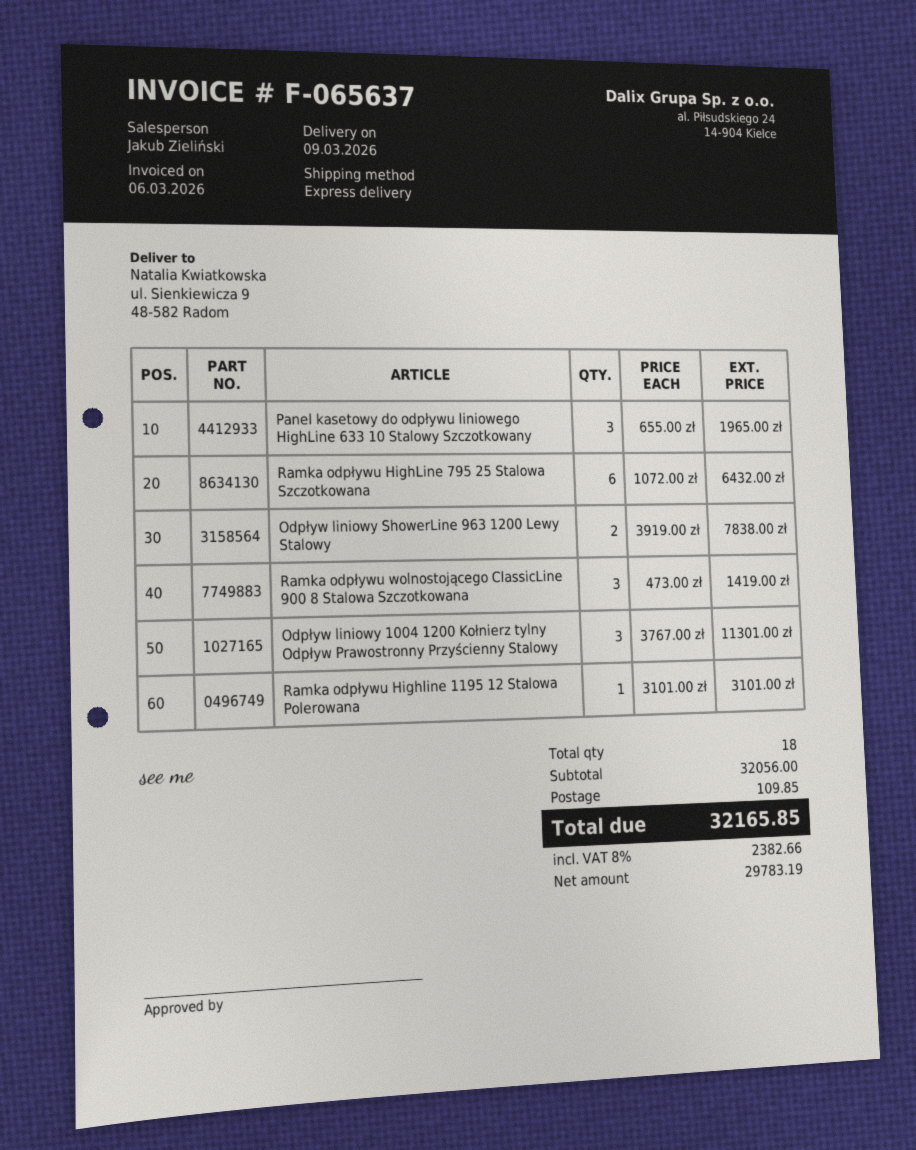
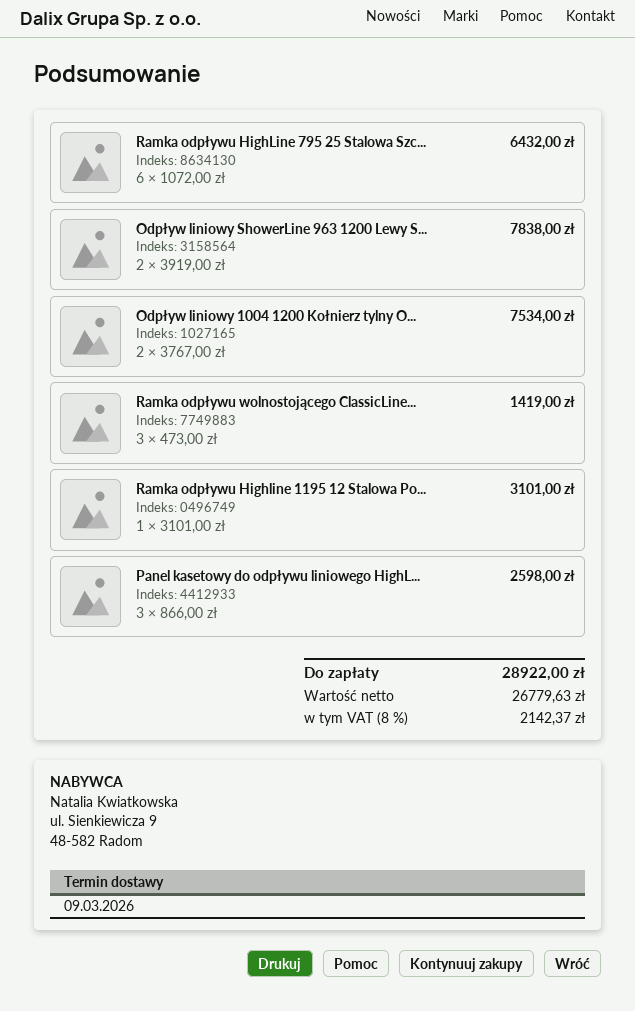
Panel kasetowy do odpływu liniowego HighLine 633 10 Stalowy Szczotkowany: 3 x 655.00 = 1965.00 -> 3 x 866.00 = 2598.00
Odpływ liniowy 1004 1200 Kołnierz tylny Odpływ Prawostronny Przyścienny Stalowy: 3 x 3767.00 = 11301.00 -> 2 x 3767.00 = 7534.00
shipping: 109.85 -> none
net: 29783.19 -> 26779.63
tax: 8% = 2382.66 -> 8% = 2142.37
total: 32165.85 -> 28922.00

